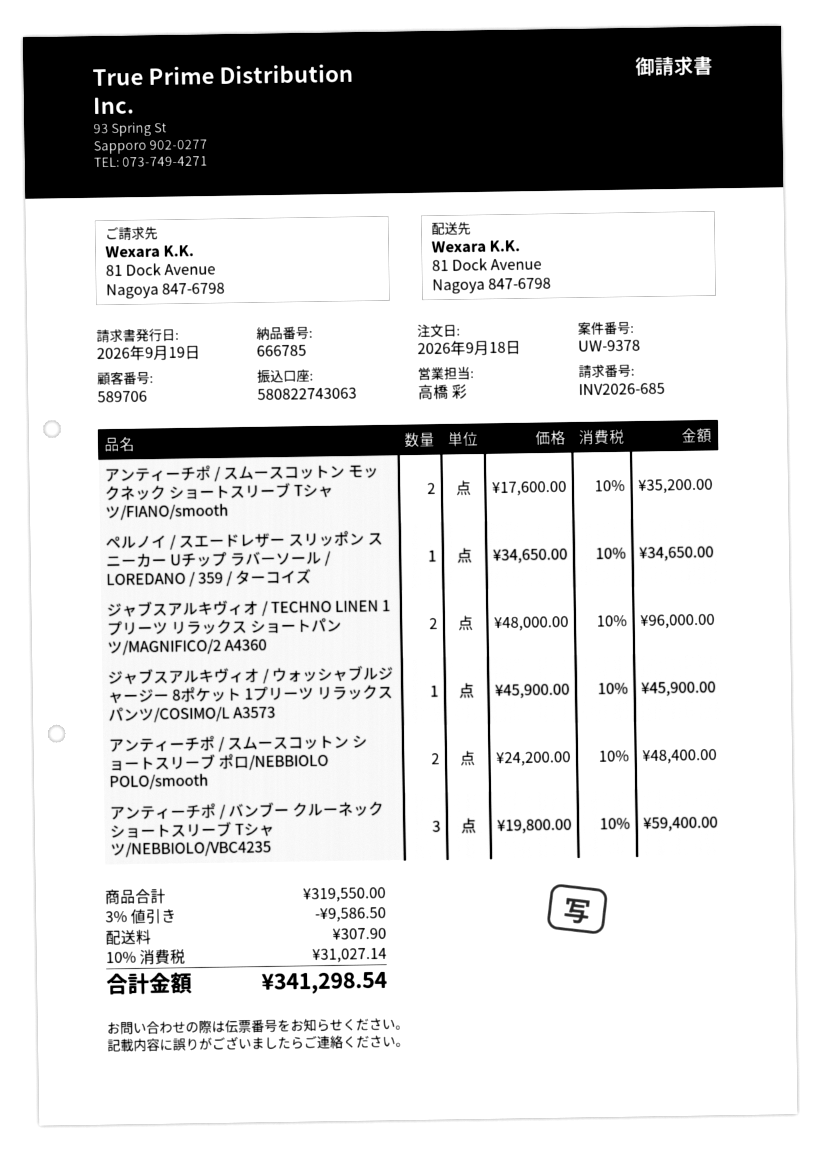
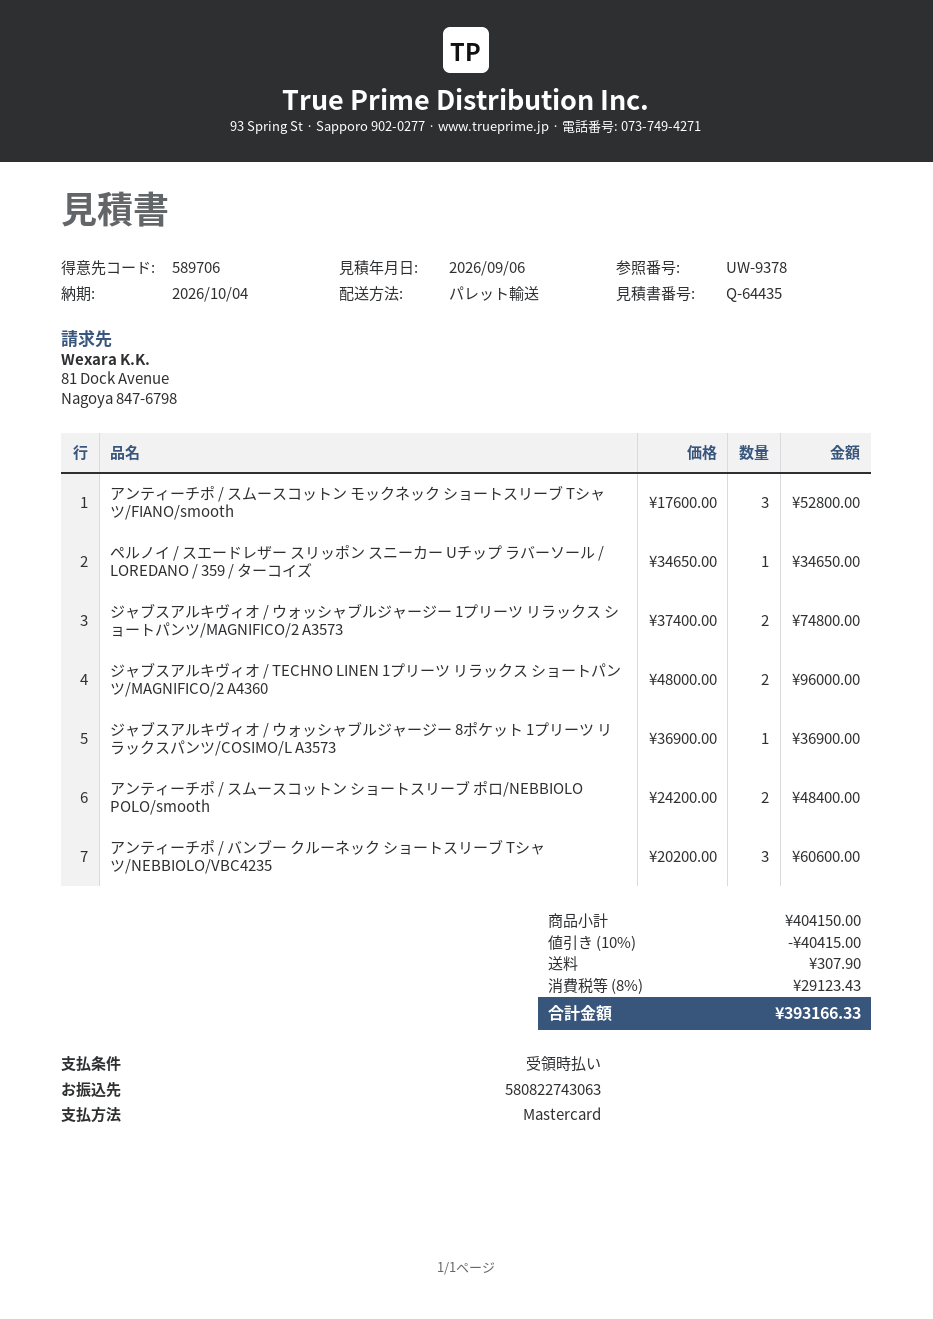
アンティーチポ / スムースコットン モックネック ショートスリーブ Tシャツ/FIANO/smooth: 2 x 17600.00 = 35200.00 -> 3 x 17600.00 = 52800.00
ジャブスアルキヴィオ / ウォッシャブルジャージー 8ポケット 1プリーツ リラックスパンツ/COSIMO/L A3573: 1 x 45900.00 = 45900.00 -> 1 x 36900.00 = 36900.00
アンティーチポ / バンブー クルーネック ショートスリーブ Tシャツ/NEBBIOLO/VBC4235: 3 x 19800.00 = 59400.00 -> 3 x 20200.00 = 60600.00
ジャブスアルキヴィオ / ウォッシャブルジャージー 1プリーツ リラックス ショートパンツ/MAGNIFICO/2 A3573: none -> 2 x 37400.00 = 74800.00
subtotal: 319550.00 -> 404150.00
discount: 3% = 9586.50 -> 10% = 40415.00
tax: 10% = 31027.14 -> 8% = 29123.43
total: 341298.54 -> 393166.33

